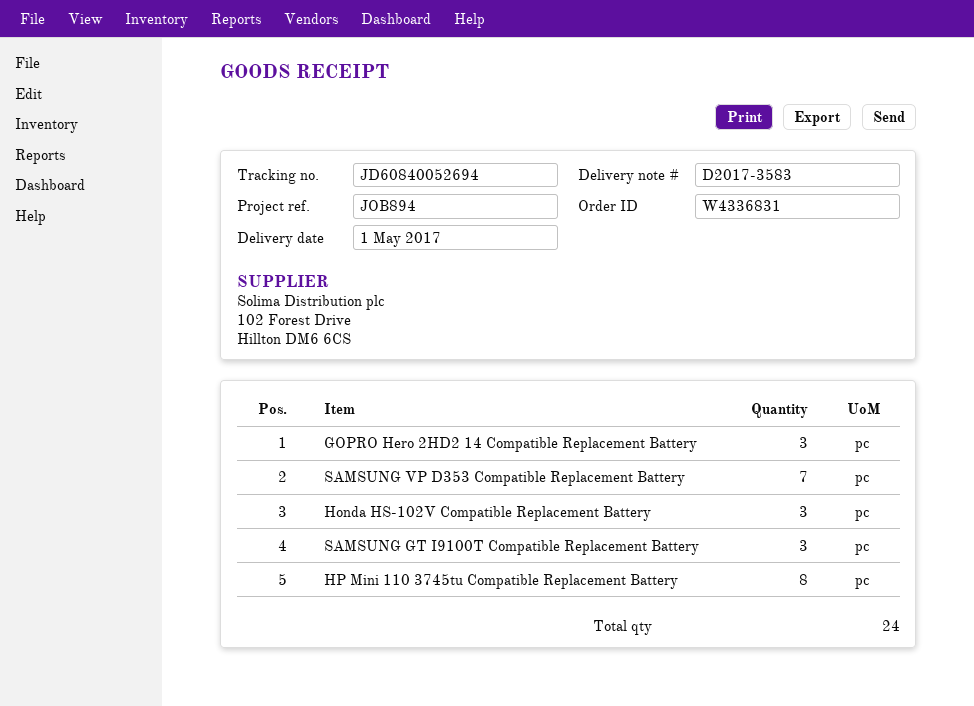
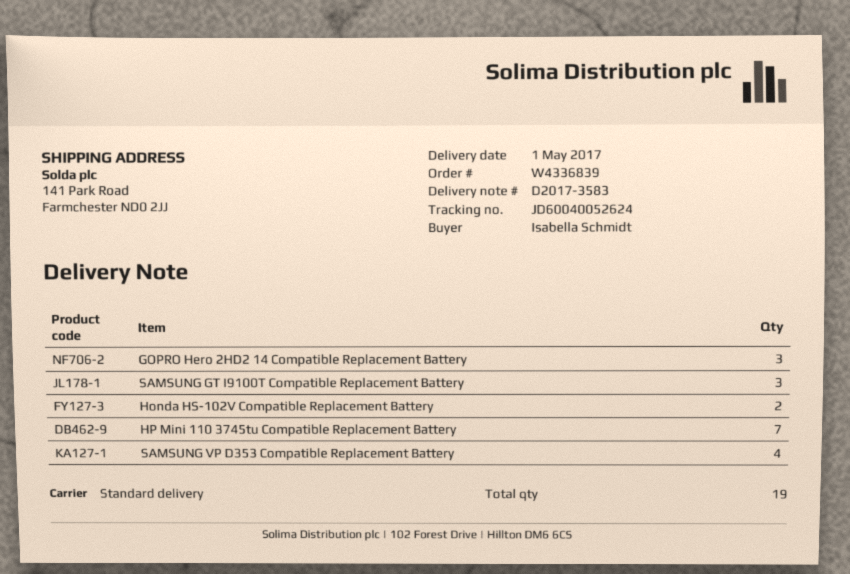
order number: W4336831 -> W4336839
tracking number: JD60840052694 -> JD60040052624
SAMSUNG VP D353 Compatible Replacement Battery: 7 -> 4
Honda HS-102V Compatible Replacement Battery: 3 -> 2
HP Mini 110 3745tu Compatible Replacement Battery: 8 -> 7
total quantity: 24 -> 19

